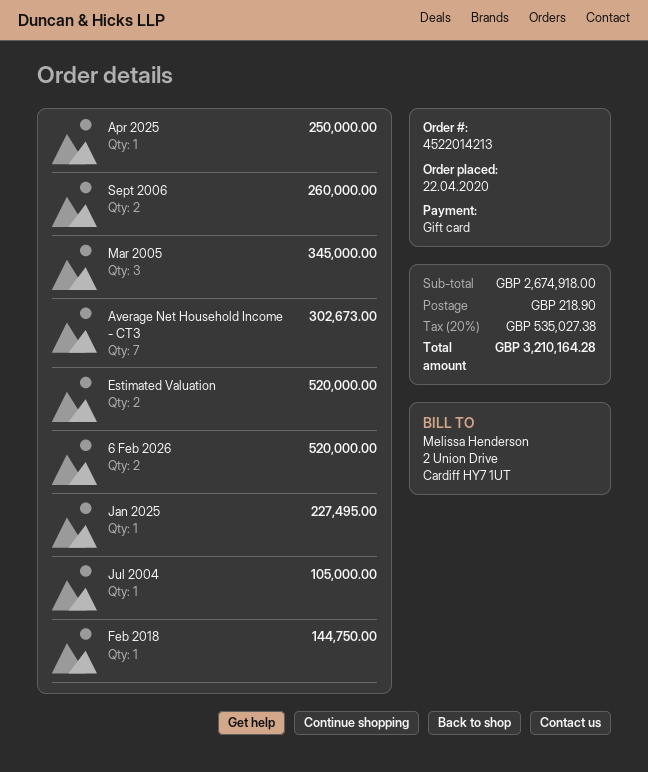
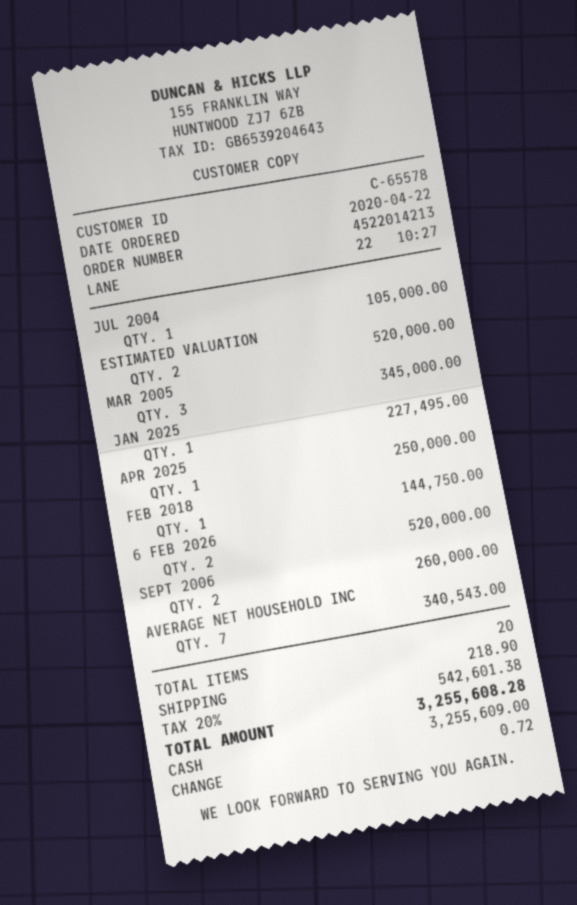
payment method: gift card -> cash
Average Net Household Income - CT3: 7 for 302673.00 -> 7 for 340543.00
tax: 20% = 535027.38 -> 20% = 542601.38
total: 3210164.28 -> 3255608.28

